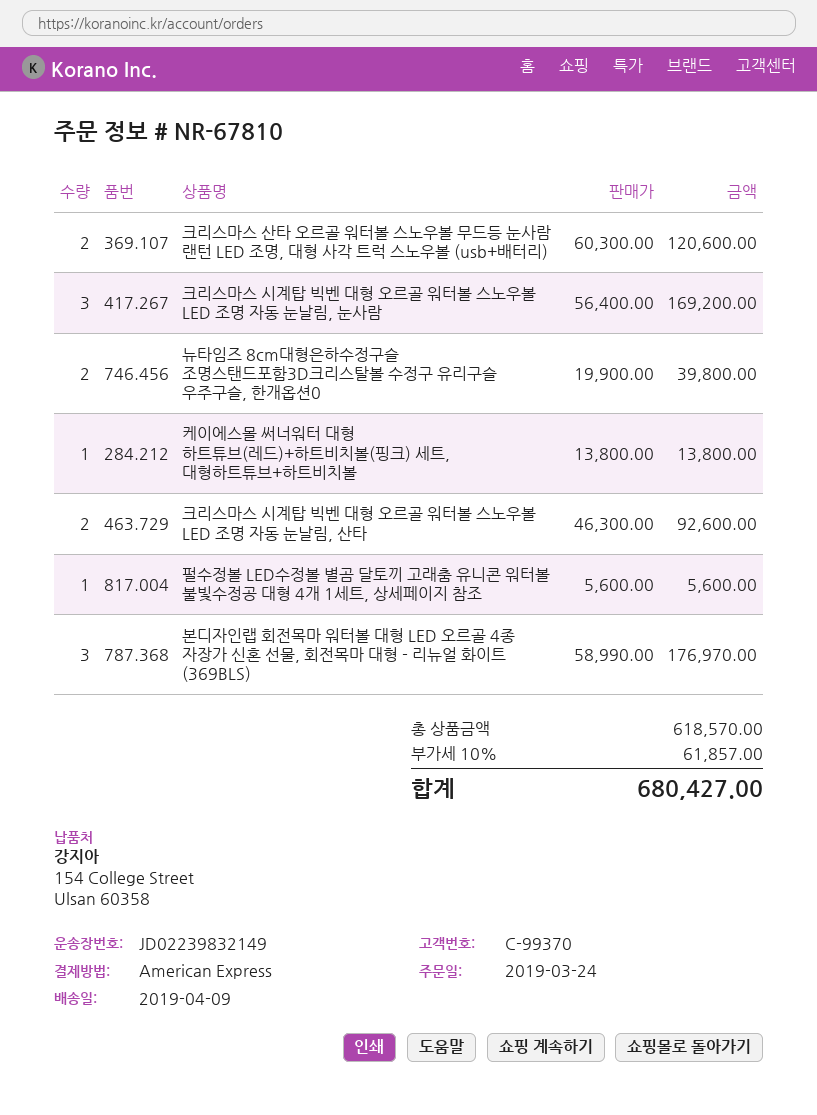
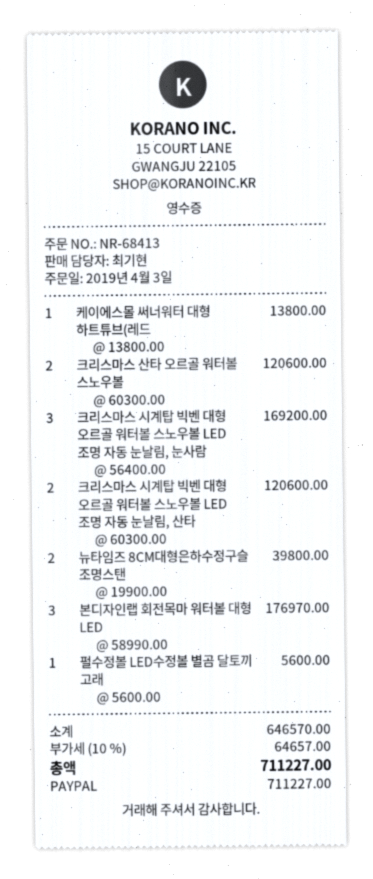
order number: NR-67810 -> NR-68413
order date: 2019-03-24 -> 2019-04-03
payment method: American Express -> PayPal
크리스마스 시계탑 빅벤 대형 오르골 워터볼 스노우볼 LED 조명 자동 눈날림, 산타: 2 x 46300.00 = 92600.00 -> 2 x 60300.00 = 120600.00
subtotal: 618570.00 -> 646570.00
tax: 10% = 61857.00 -> 10% = 64657.00
total: 680427.00 -> 711227.00

